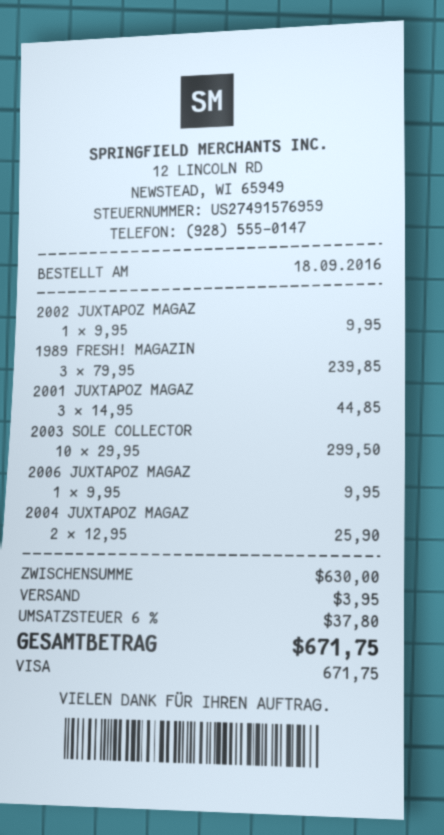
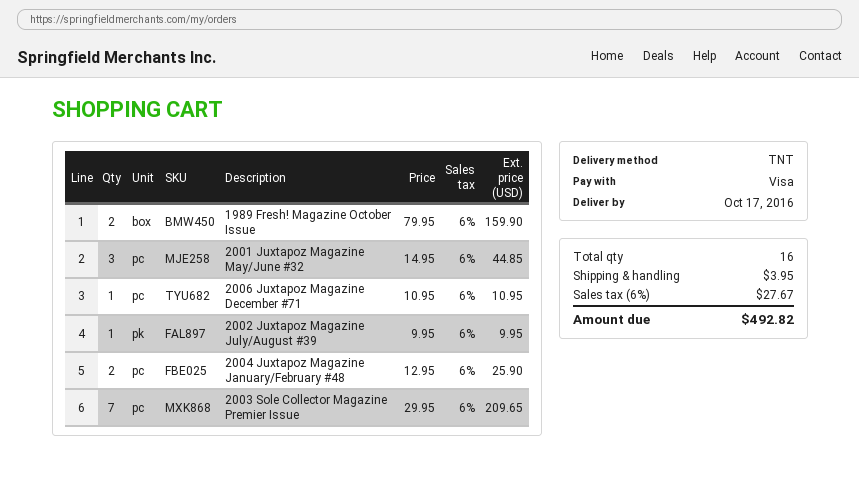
1989 FRESH! MAGAZIN: 3 x 79.95 = 239.85 -> 2 x 79.95 = 159.90
2003 SOLE COLLECTOR: 10 x 29.95 = 299.50 -> 7 x 29.95 = 209.65
2006 JUXTAPOZ MAGAZ: 1 x 9.95 = 9.95 -> 1 x 10.95 = 10.95
tax: 6% = 37.80 -> 6% = 27.67
total: 671.75 -> 492.82

